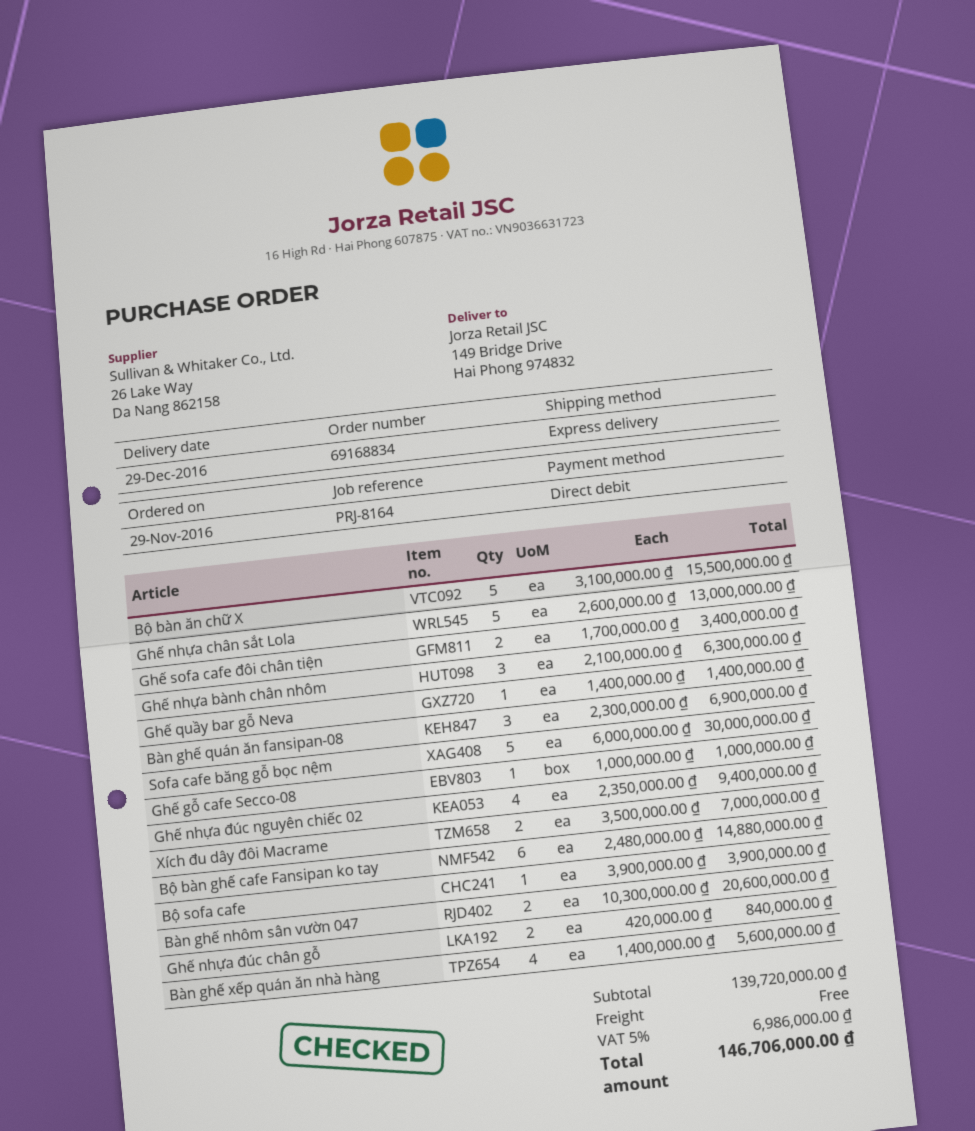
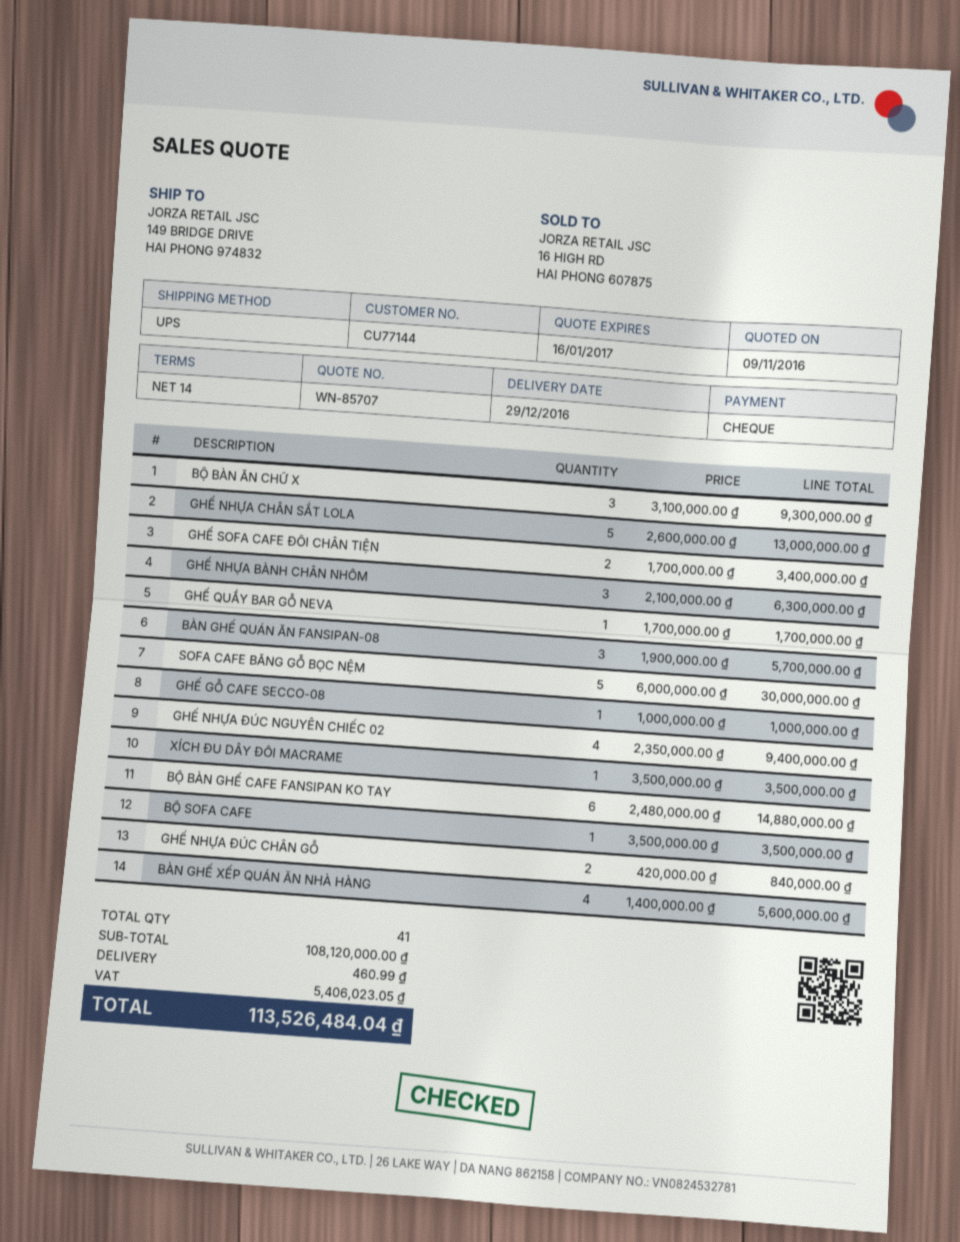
payment method: direct debit -> cheque
shipping method: express -> UPS
Bộ bàn ăn chữ X: 5 x 3100000.00 = 15500000.00 -> 3 x 3100000.00 = 9300000.00
Ghế quầy bar gỗ Neva: 1 x 1400000.00 = 1400000.00 -> 1 x 1700000.00 = 1700000.00
Bàn ghế quán ăn fansipan-08: 3 x 2300000.00 = 6900000.00 -> 3 x 1900000.00 = 5700000.00
Xích đu dây đôi Macrame: 2 x 3500000.00 = 7000000.00 -> 1 x 3500000.00 = 3500000.00
Bộ sofa cafe: 1 x 3900000.00 = 3900000.00 -> 1 x 3500000.00 = 3500000.00
Bàn ghế nhôm sân vườn 047: 2 x 10300000.00 = 20600000.00 -> none
subtotal: 139720000.00 -> 108120000.00
shipping: 0.00 -> 460.99
tax: 6986000.00 -> 5406023.05
total: 146706000.00 -> 113526484.04

